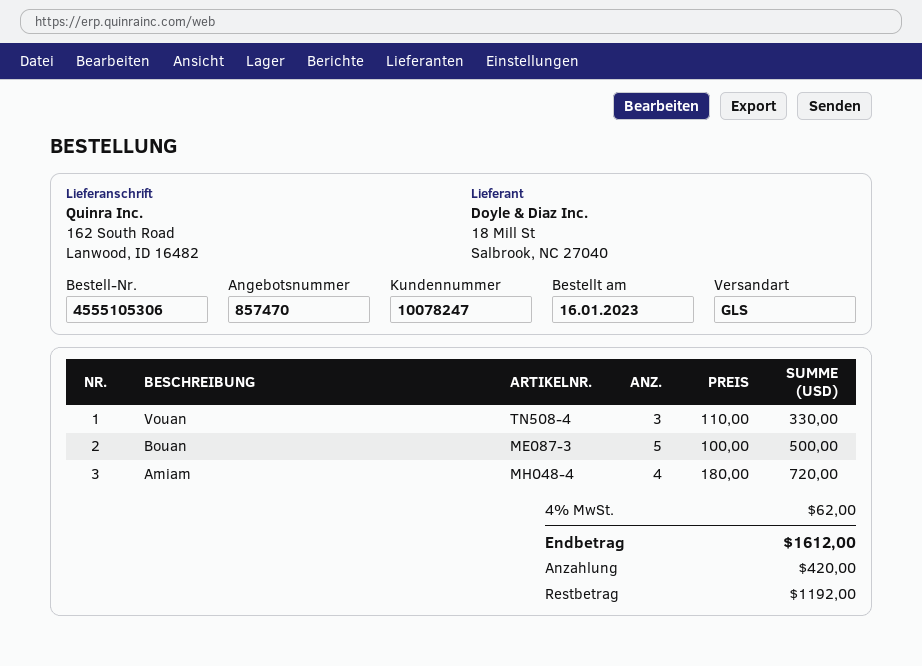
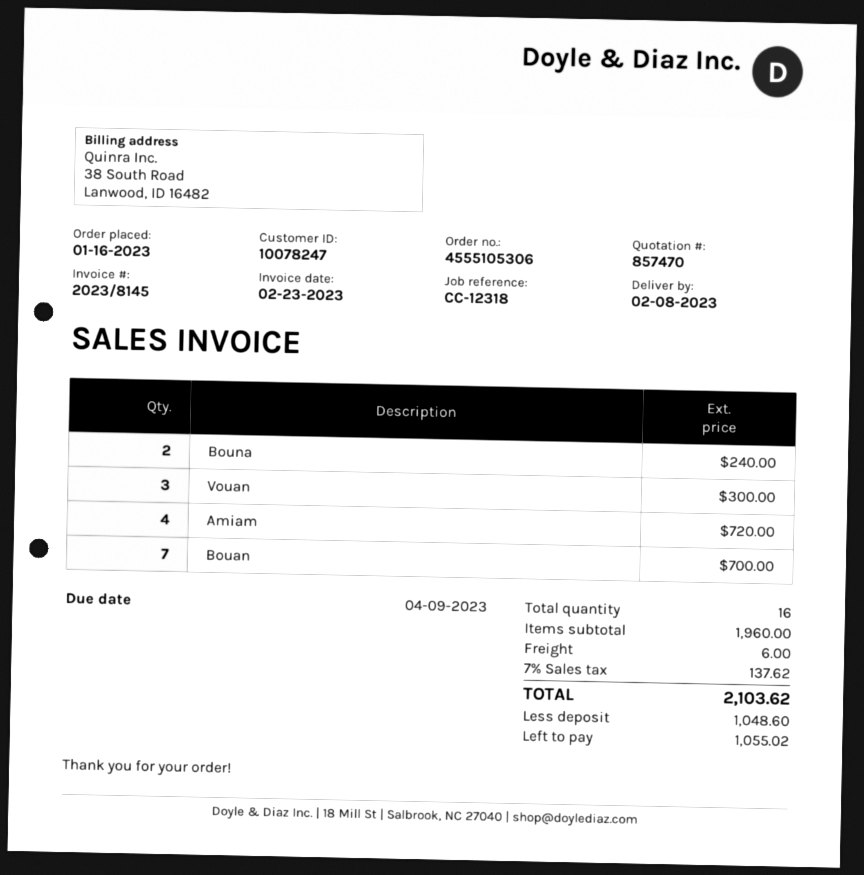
Vouan: 3 for 330.00 -> 3 for 300.00
Bouan: 5 for 500.00 -> 7 for 700.00
Bouna: none -> 2 for 240.00
shipping: none -> 6.00
tax: 4% = 62.00 -> 7% = 137.62
total: 1612.00 -> 2103.62
deposit: 420.00 -> 1048.60
balance: 1192.00 -> 1055.02

